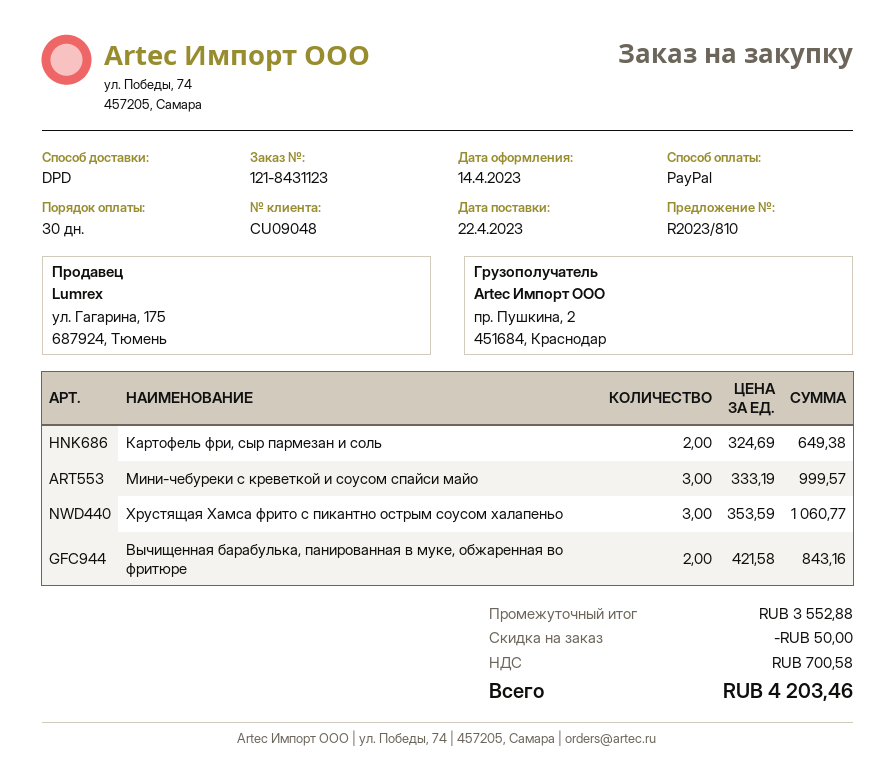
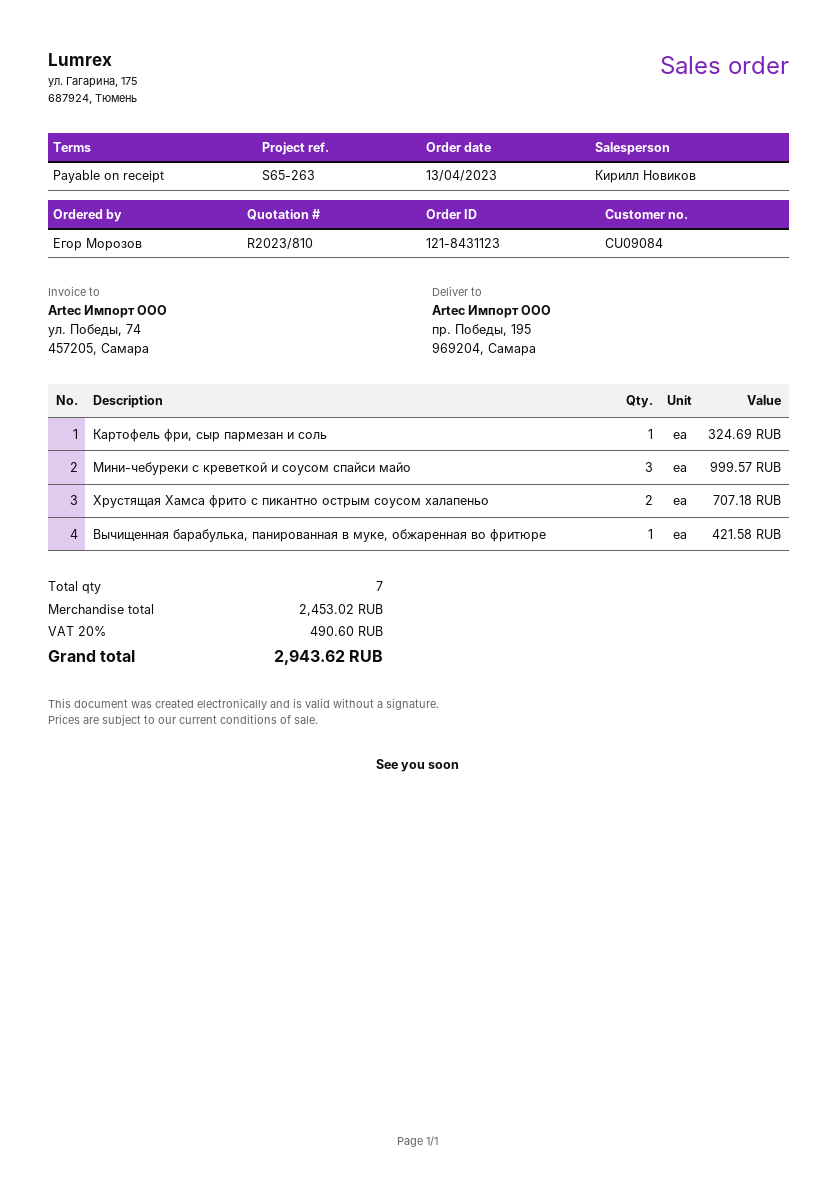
order date: 2023-04-14 -> 2023-04-13
payment terms: 30 days -> on receipt
customer number: CU09048 -> CU09084
ship to: пр. Пушкина, 2, 451684, Краснодар -> пр. Победы, 195, 969204, Самара
Картофель фри, сыр пармезан и соль: 2 for 649.38 -> 1 for 324.69
Хрустящая Хамса фрито с пикантно острым соусом халапеньо: 3 for 1060.77 -> 2 for 707.18
Вычищенная барабулька, панированная в муке, обжаренная во фритюре: 2 for 843.16 -> 1 for 421.58
subtotal: 3552.88 -> 2453.02
discount: 50.00 -> none
tax: 700.58 -> 490.60
total: 4203.46 -> 2943.62

